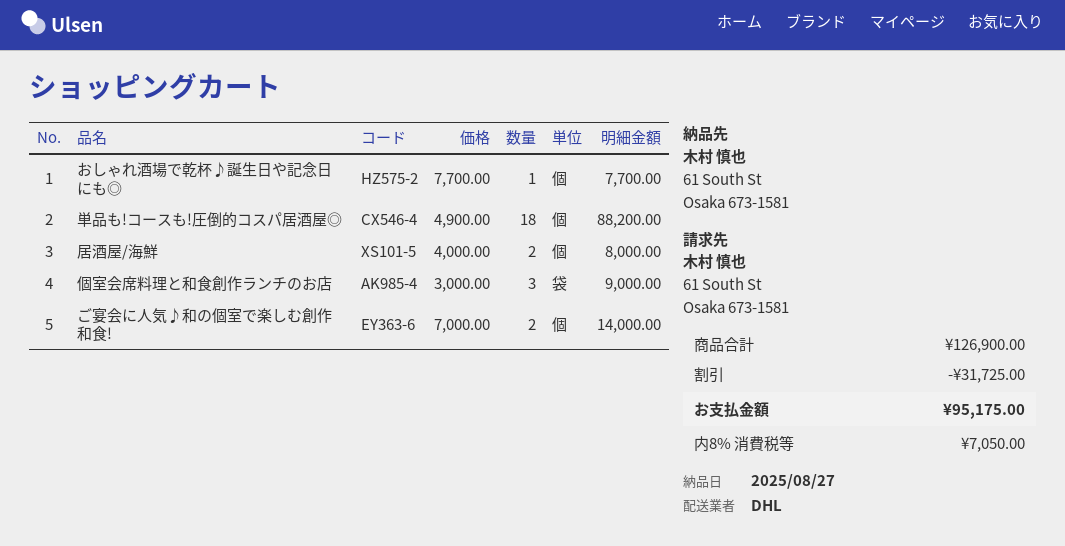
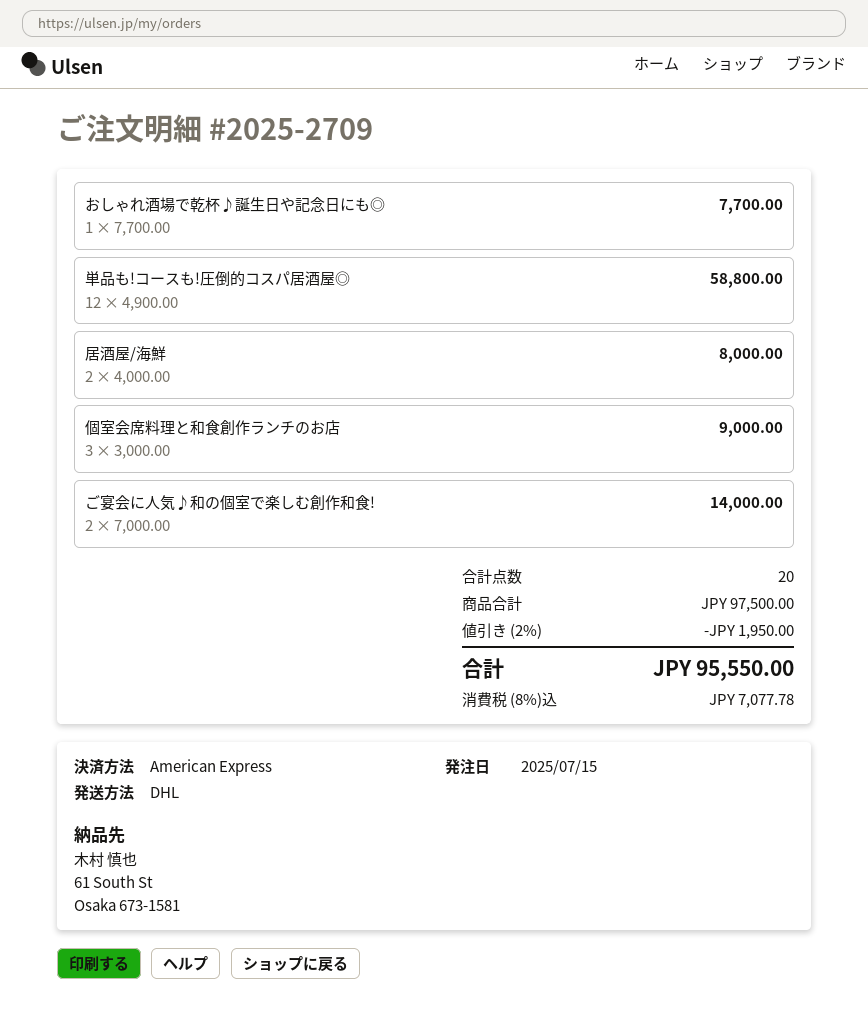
単品も!コースも!圧倒的コスパ居酒屋◎: 18 x 4900.00 = 88200.00 -> 12 x 4900.00 = 58800.00
subtotal: 126900.00 -> 97500.00
discount: 31725.00 -> 1950.00
tax: 8% = 7050.00 -> 8% = 7077.78
total: 95175.00 -> 95550.00

